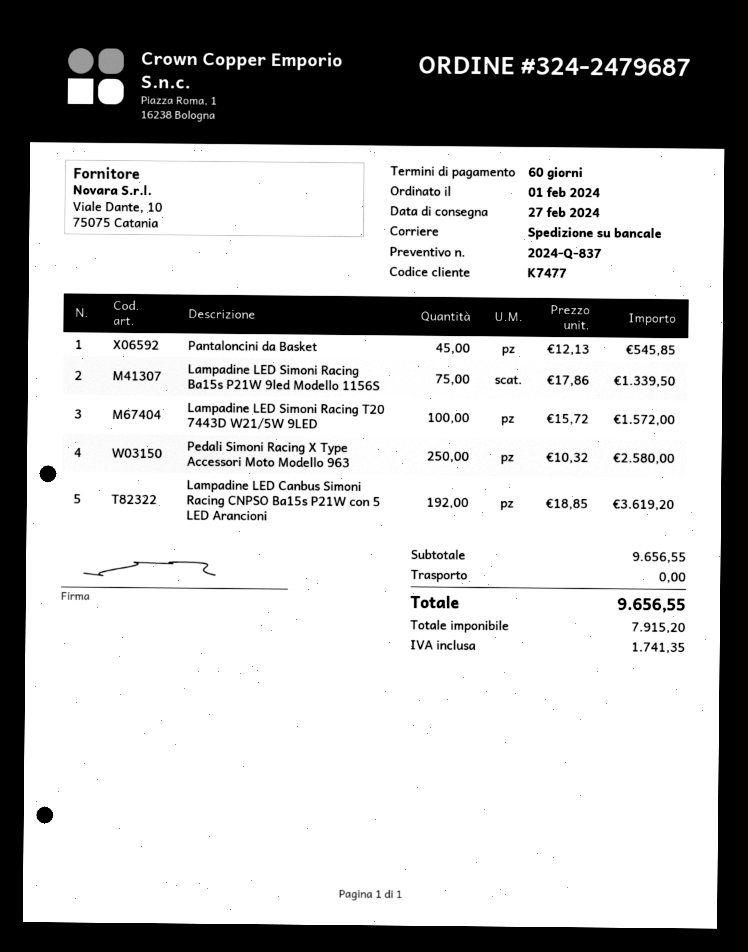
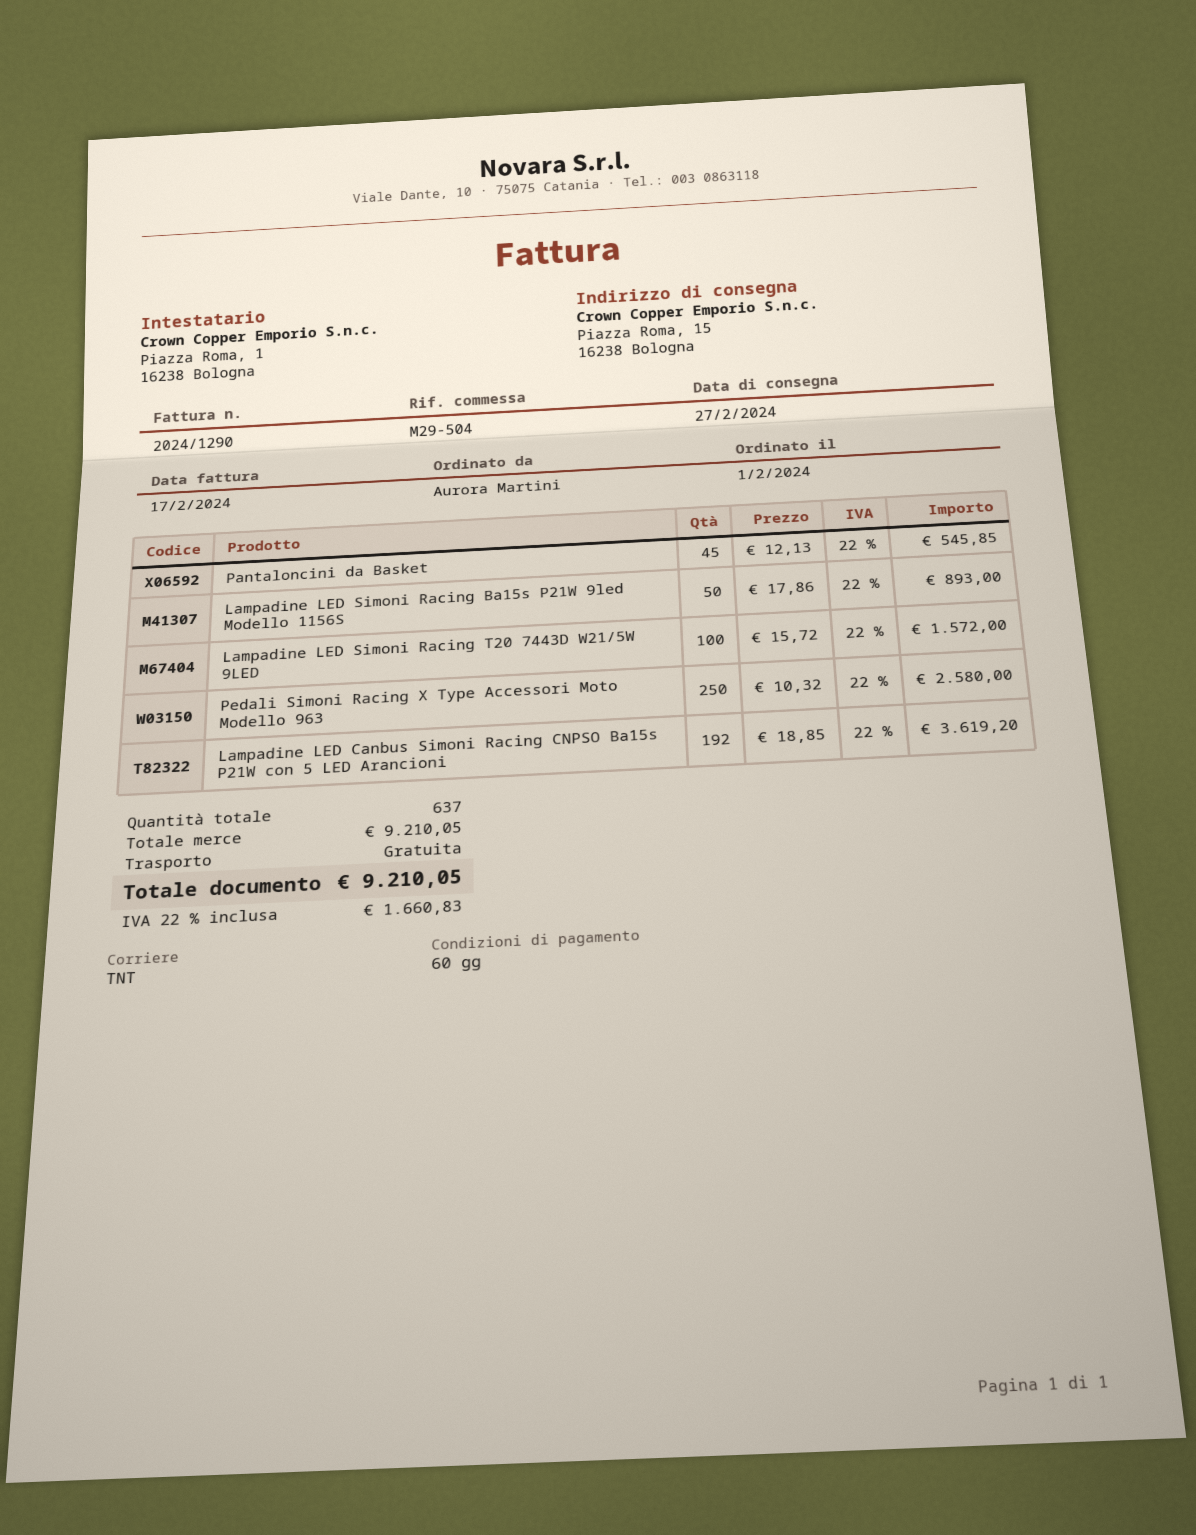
shipping method: pallet freight -> TNT
Lampadine LED Simoni Racing Ba15s P21W 9led Modello 1156S: 75 x 17.86 = 1339.50 -> 50 x 17.86 = 893.00
subtotal: 9656.55 -> 9210.05
tax: 1741.35 -> 1660.83
total: 9656.55 -> 9210.05

